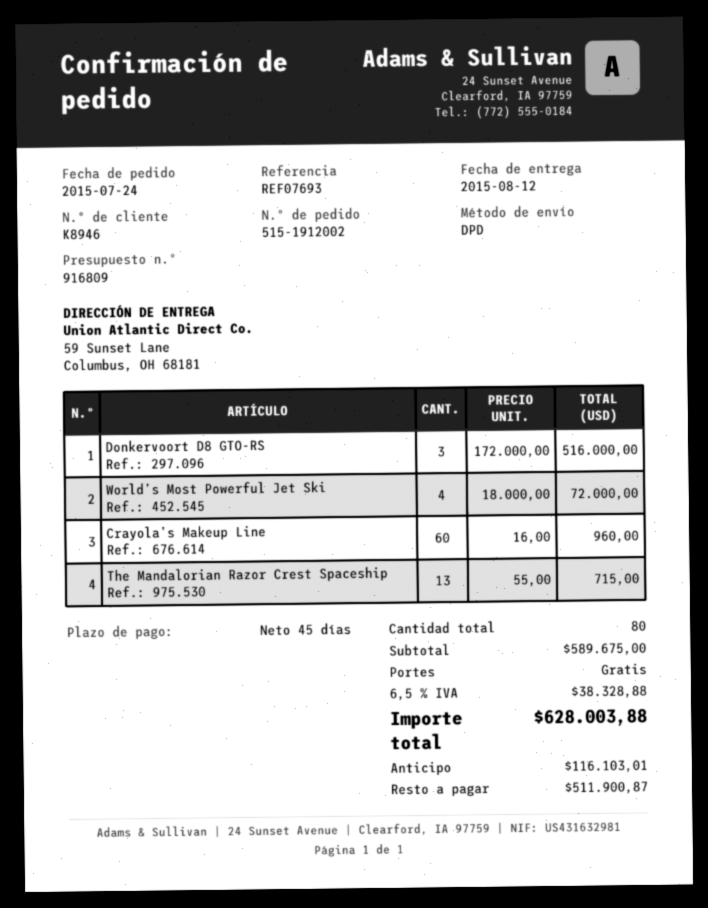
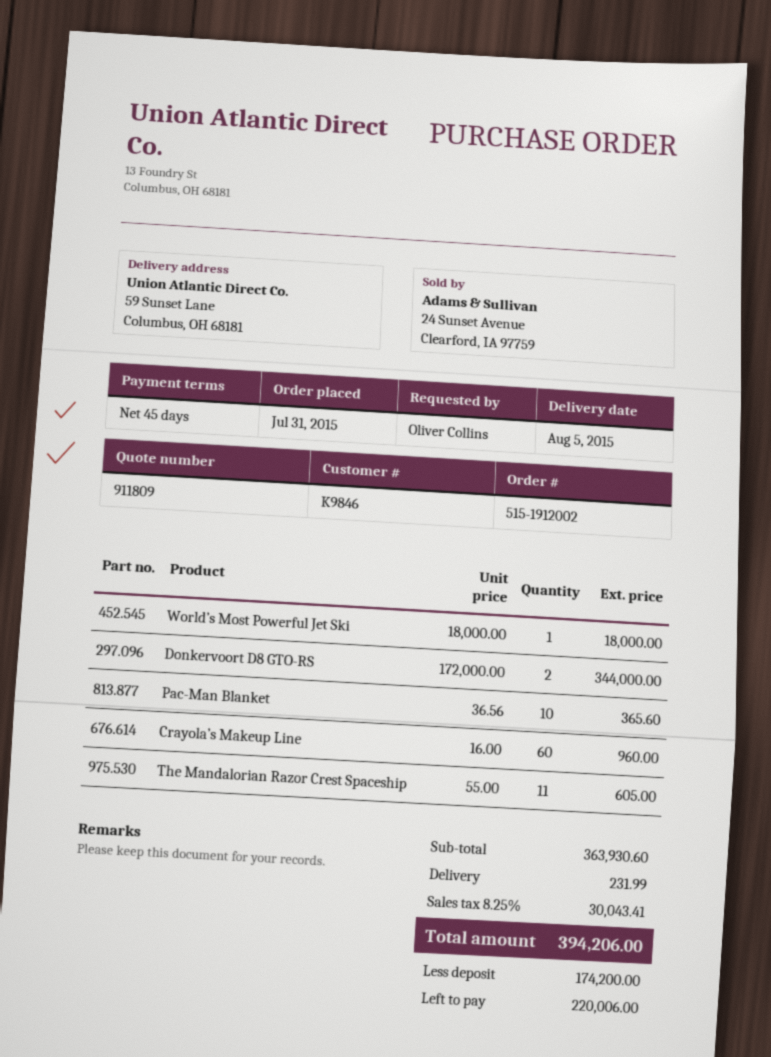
quote number: 916809 -> 911809
order date: 2015-07-24 -> 2015-07-31
delivery date: 2015-08-12 -> 2015-08-05
customer number: K8946 -> K9846
Donkervoort D8 GTO-RS: 3 x 172000.00 = 516000.00 -> 2 x 172000.00 = 344000.00
World’s Most Powerful Jet Ski: 4 x 18000.00 = 72000.00 -> 1 x 18000.00 = 18000.00
The Mandalorian Razor Crest Spaceship: 13 x 55.00 = 715.00 -> 11 x 55.00 = 605.00
Pac-Man Blanket: none -> 10 x 36.56 = 365.60
subtotal: 589675.00 -> 363930.60
shipping: 0.00 -> 231.99
tax: 6.5% = 38328.88 -> 8.25% = 30043.41
total: 628003.88 -> 394206.00
deposit: 116103.01 -> 174200.00
balance: 511900.87 -> 220006.00

